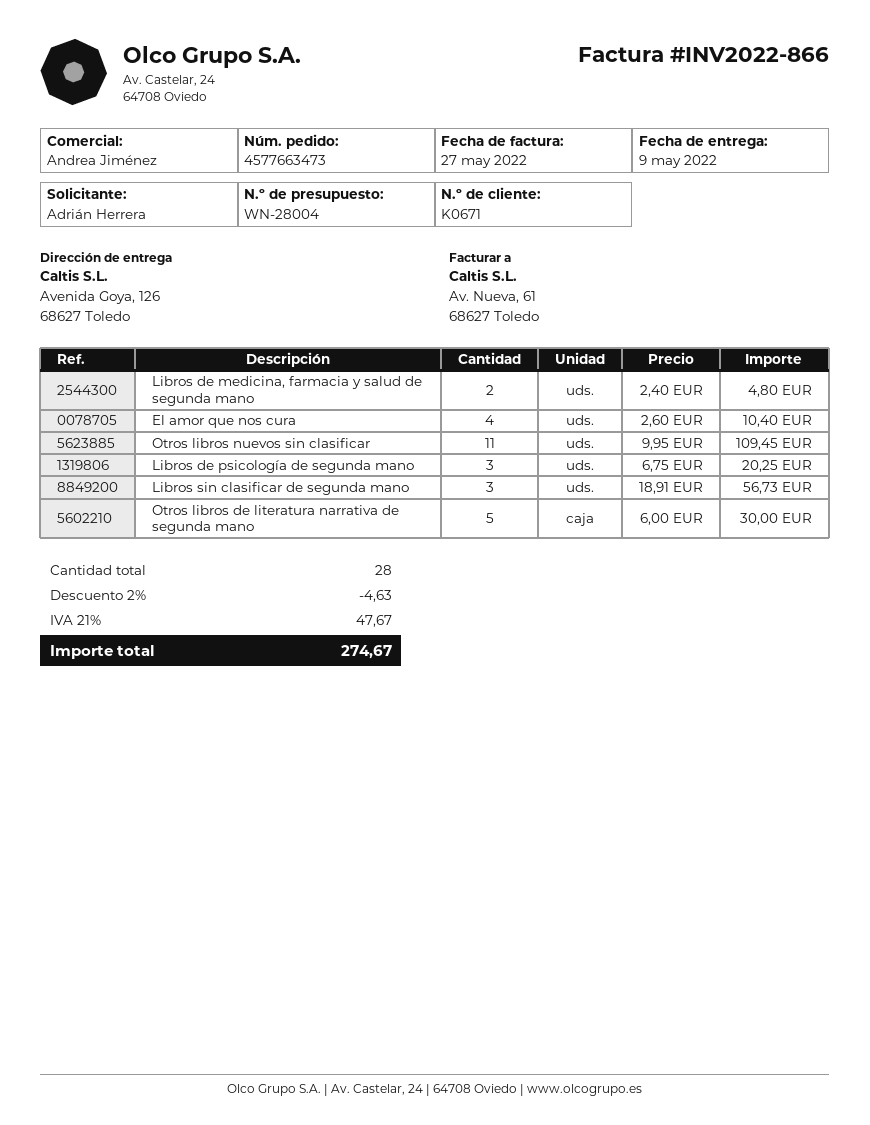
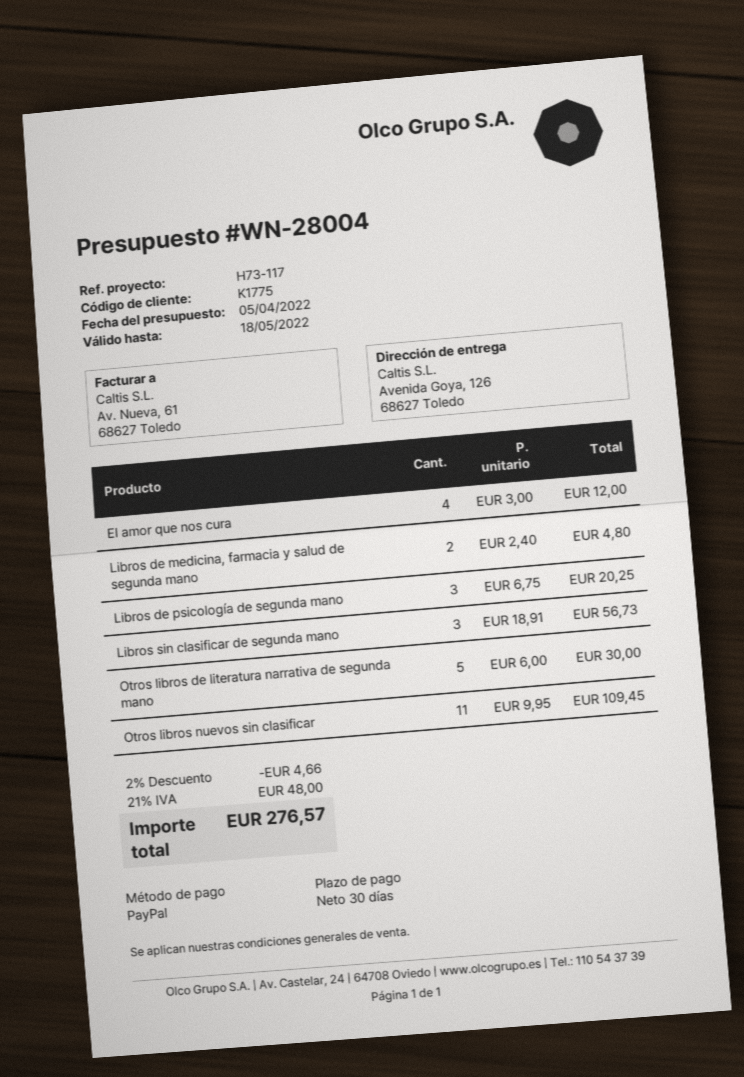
customer number: K0671 -> K1775
El amor que nos cura: 4 x 2.60 = 10.40 -> 4 x 3.00 = 12.00
discount: 2% = 4.63 -> 2% = 4.66
tax: 21% = 47.67 -> 21% = 48.00
total: 274.67 -> 276.57

